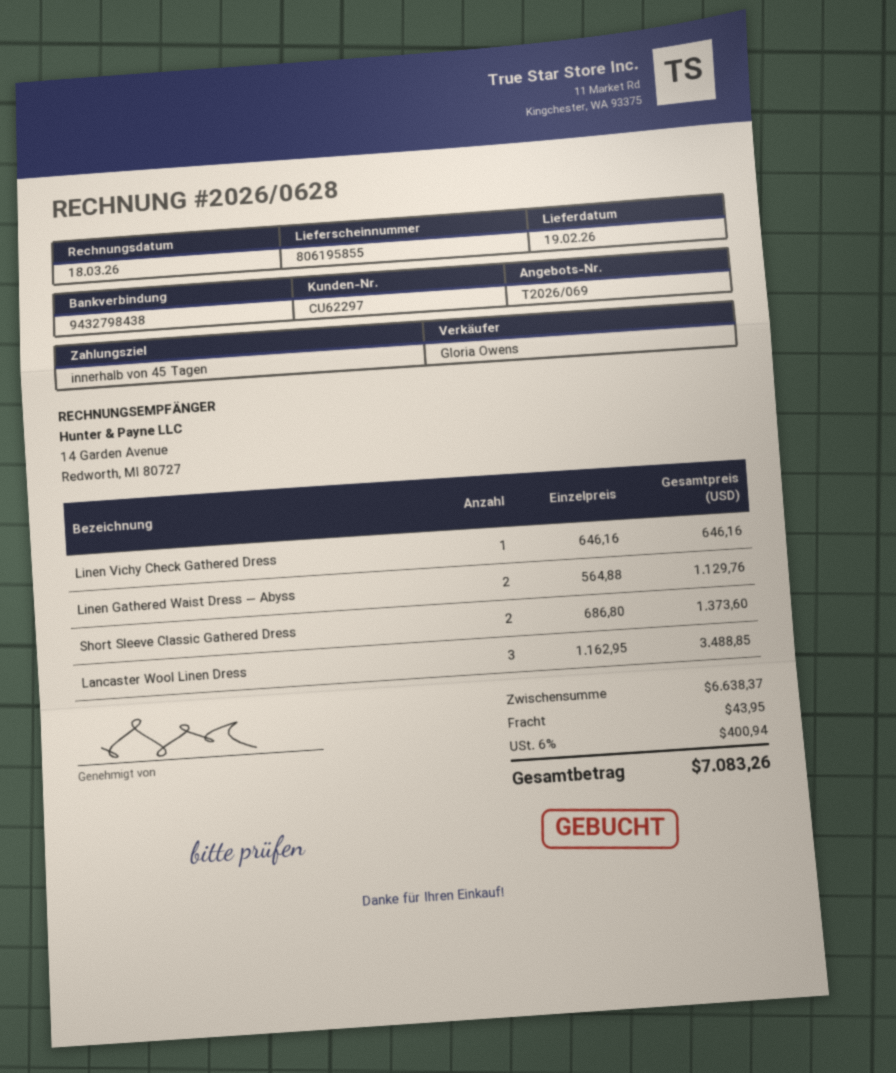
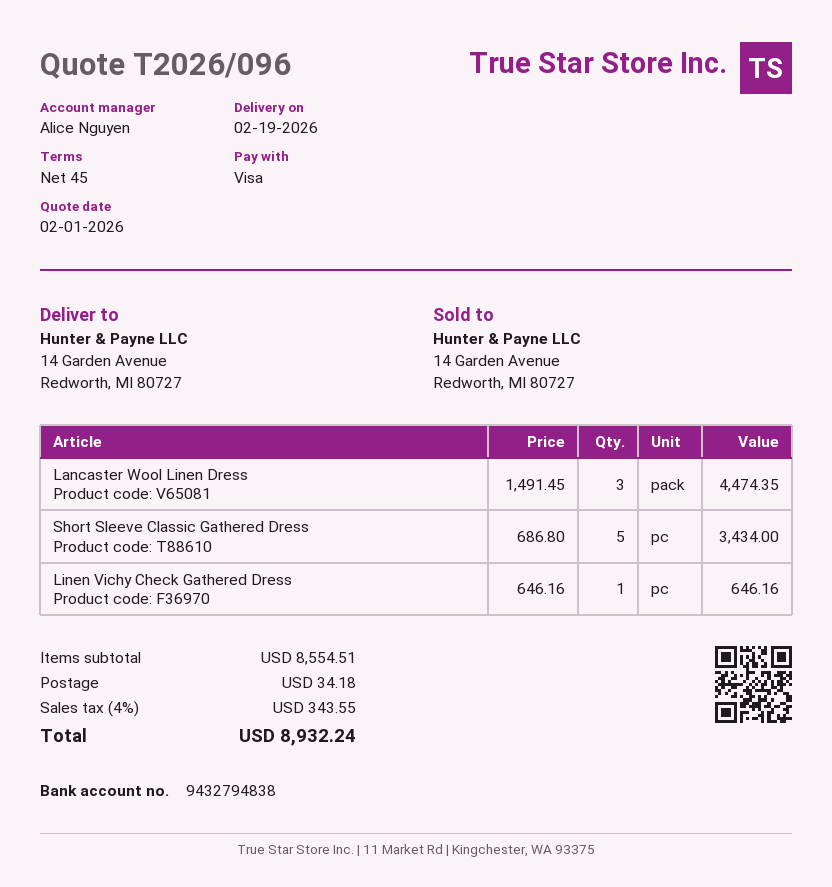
quote number: T2026/069 -> T2026/096
sales rep: Gloria Owens -> Alice Nguyen
bank account: 9432798438 -> 9432794838
Linen Gathered Waist Dress — Abyss: 2 x 564.88 = 1129.76 -> none
Short Sleeve Classic Gathered Dress: 2 x 686.80 = 1373.60 -> 5 x 686.80 = 3434.00
Lancaster Wool Linen Dress: 3 x 1162.95 = 3488.85 -> 3 x 1491.45 = 4474.35
subtotal: 6638.37 -> 8554.51
shipping: 43.95 -> 34.18
tax: 6% = 400.94 -> 4% = 343.55
total: 7083.26 -> 8932.24

